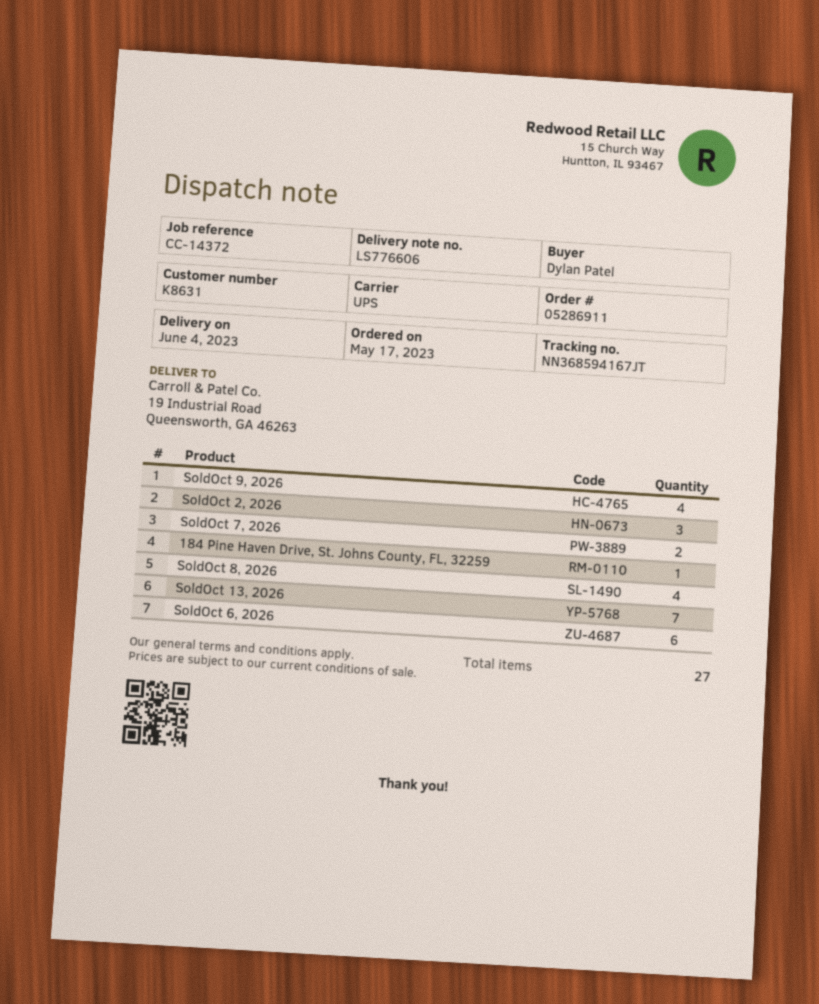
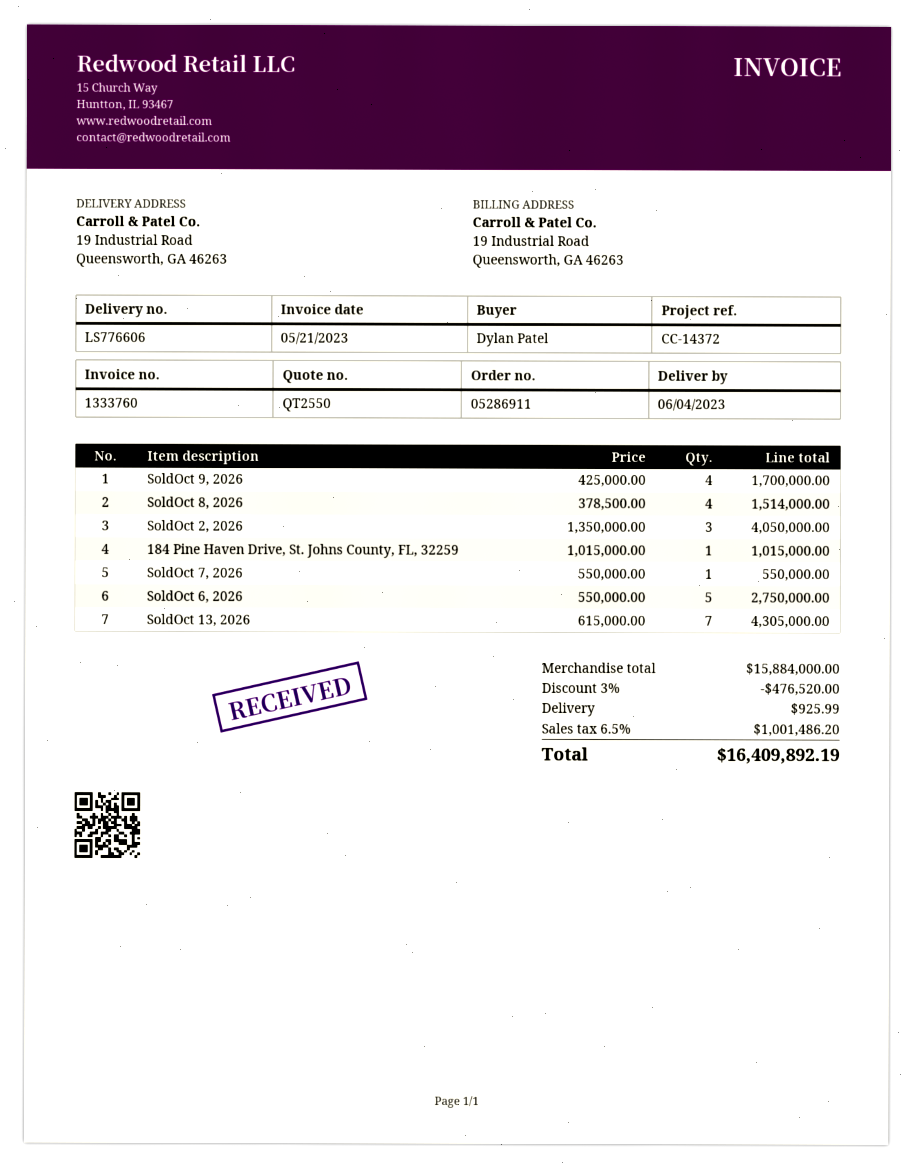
SoldOct 7, 2026: 2 -> 1
SoldOct 6, 2026: 6 -> 5

